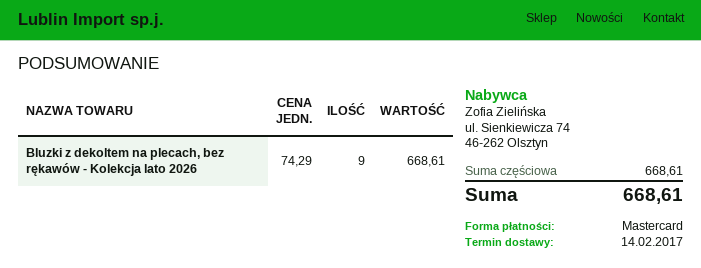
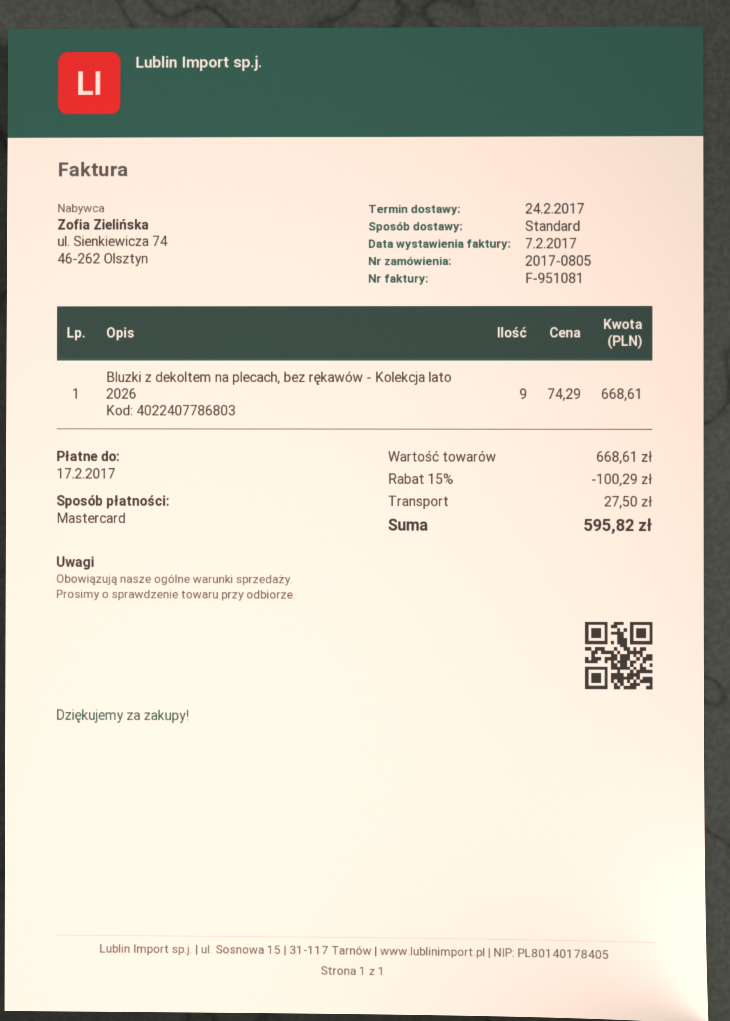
delivery date: 2017-02-14 -> 2017-02-24
discount: none -> 15% = 100.29
shipping: none -> 27.50
total: 668.61 -> 595.82

